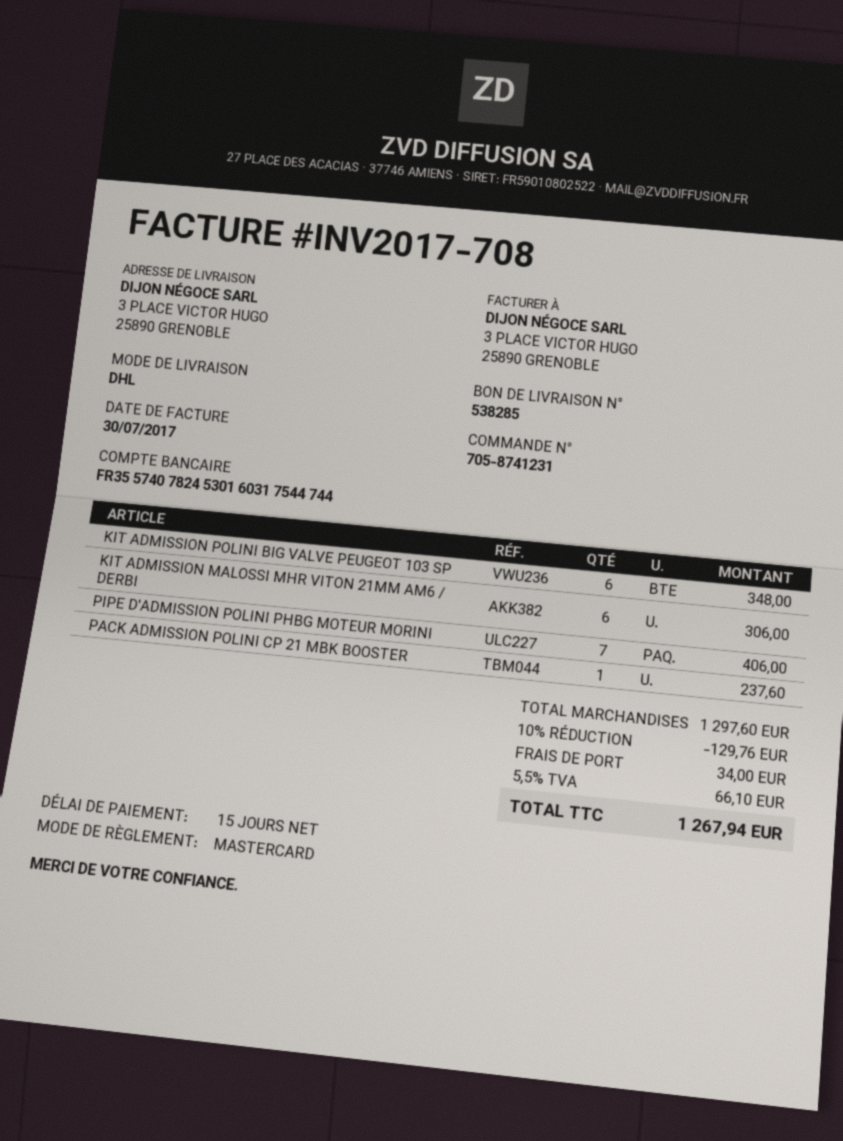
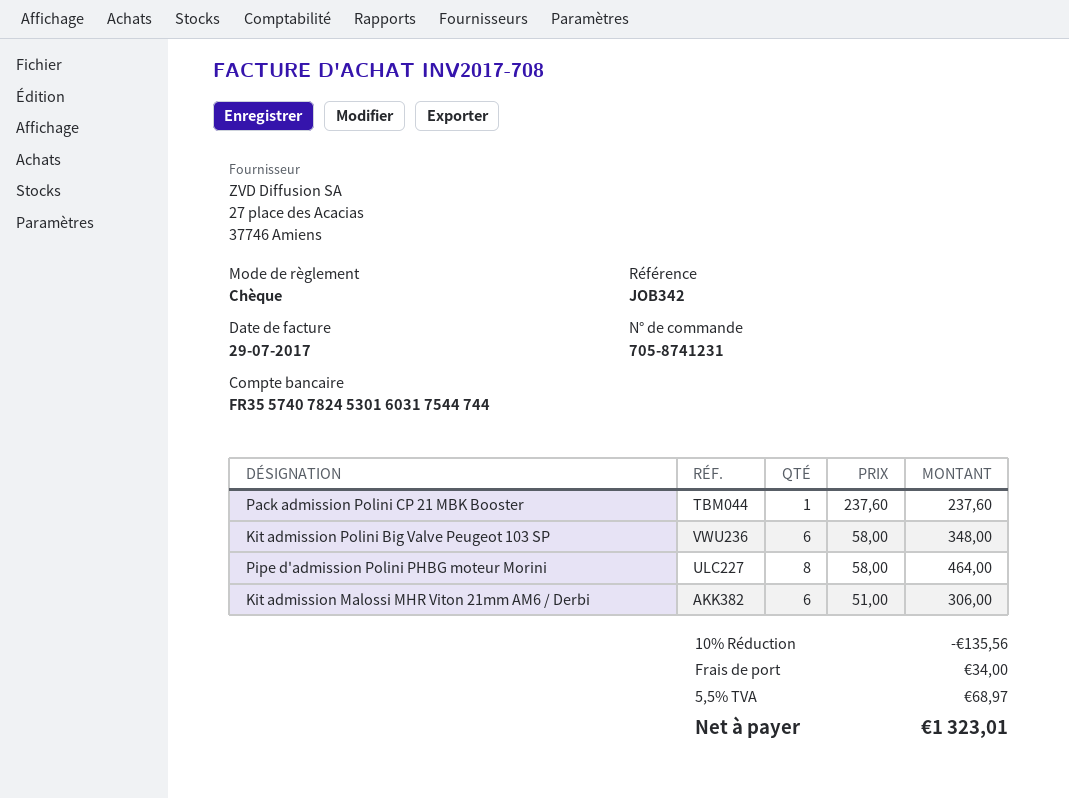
invoice date: 2017-07-30 -> 2017-07-29
payment method: Mastercard -> cheque
PIPE D'ADMISSION POLINI PHBG MOTEUR MORINI: 7 for 406.00 -> 8 for 464.00
discount: 10% = 129.76 -> 10% = 135.56
tax: 5.5% = 66.10 -> 5.5% = 68.97
total: 1267.94 -> 1323.01

